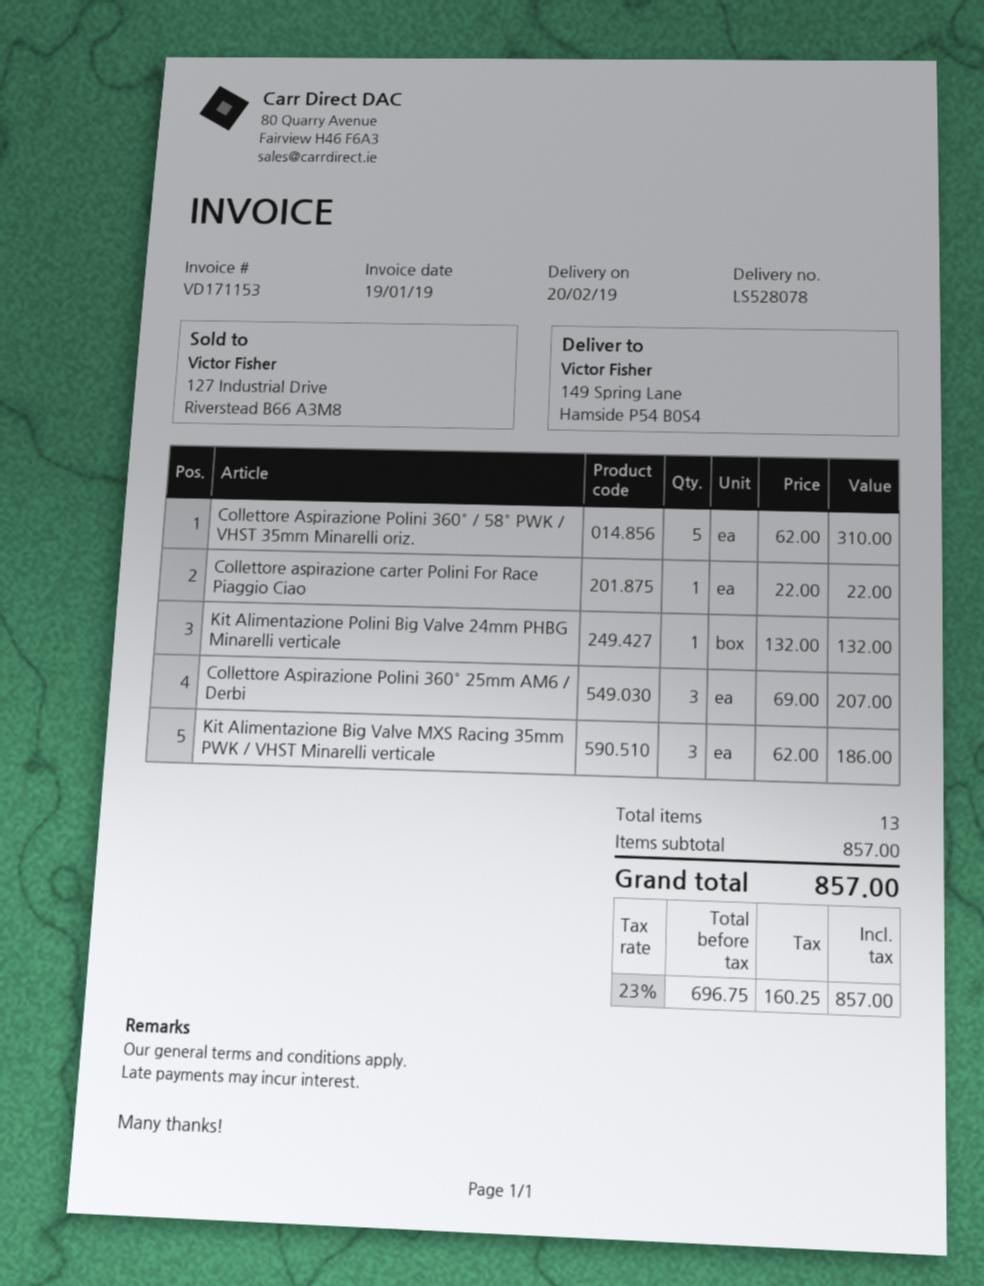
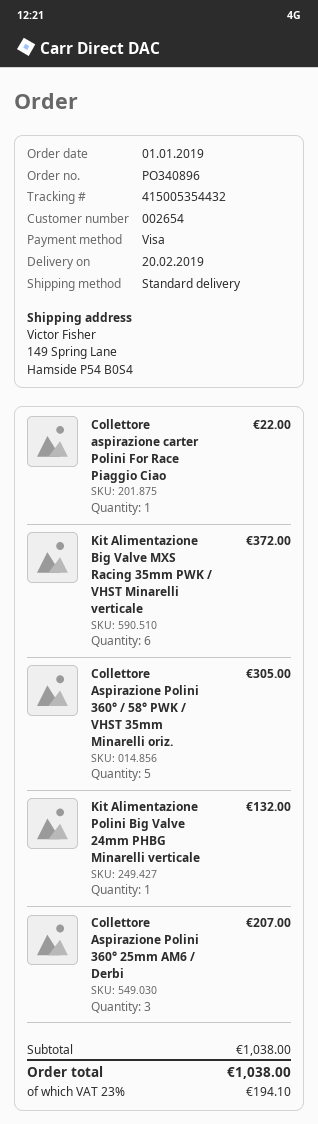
Collettore Aspirazione Polini 360° / 58° PWK / VHST 35mm Minarelli oriz.: 5 for 310.00 -> 5 for 305.00
Kit Alimentazione Big Valve MXS Racing 35mm PWK / VHST Minarelli verticale: 3 for 186.00 -> 6 for 372.00
subtotal: 857.00 -> 1038.00
tax: 23% = 160.25 -> 23% = 194.10
total: 857.00 -> 1038.00

